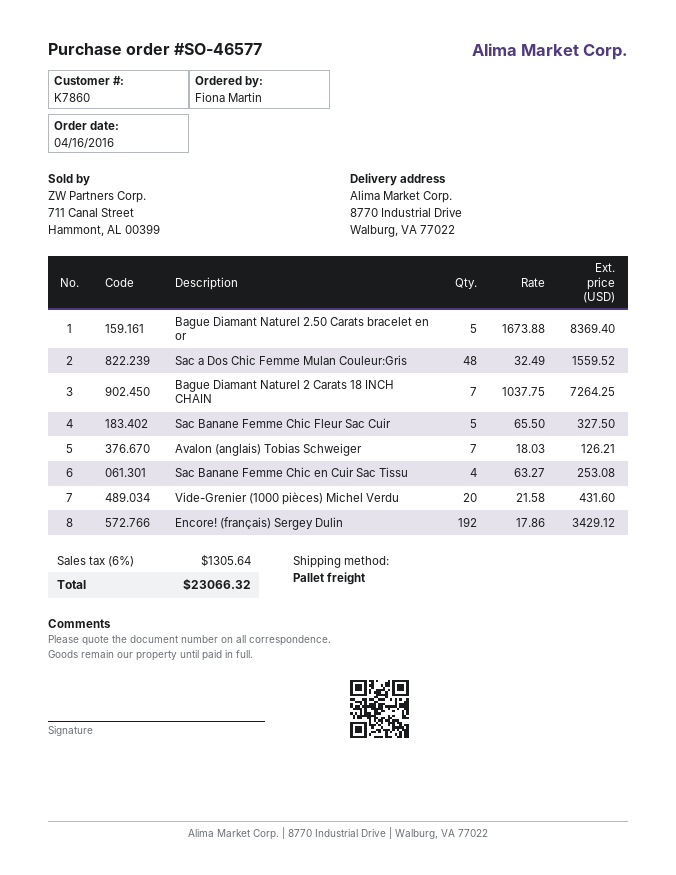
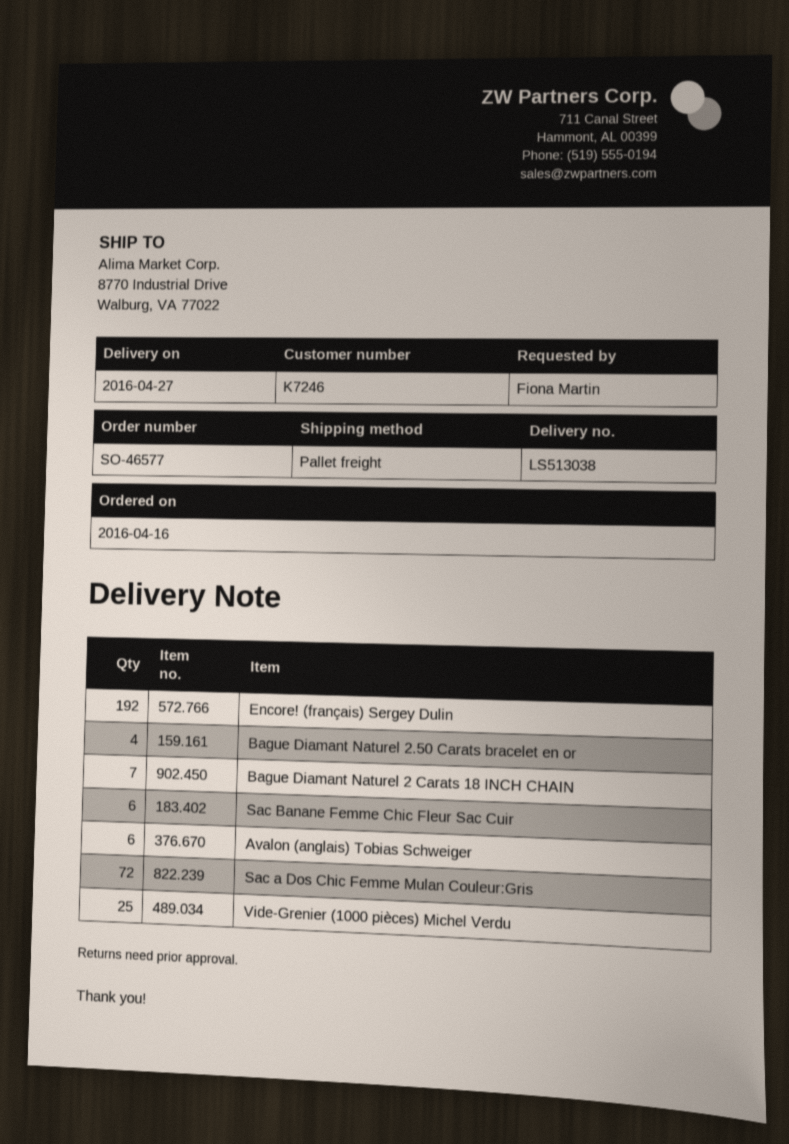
customer number: K7860 -> K7246
Bague Diamant Naturel 2.50 Carats bracelet en or: 5 -> 4
Sac a Dos Chic Femme Mulan Couleur:Gris: 48 -> 72
Sac Banane Femme Chic Fleur Sac Cuir: 5 -> 6
Avalon (anglais) Tobias Schweiger: 7 -> 6
Sac Banane Femme Chic en Cuir Sac Tissu: 4 -> none
Vide-Grenier (1000 pièces) Michel Verdu: 20 -> 25

